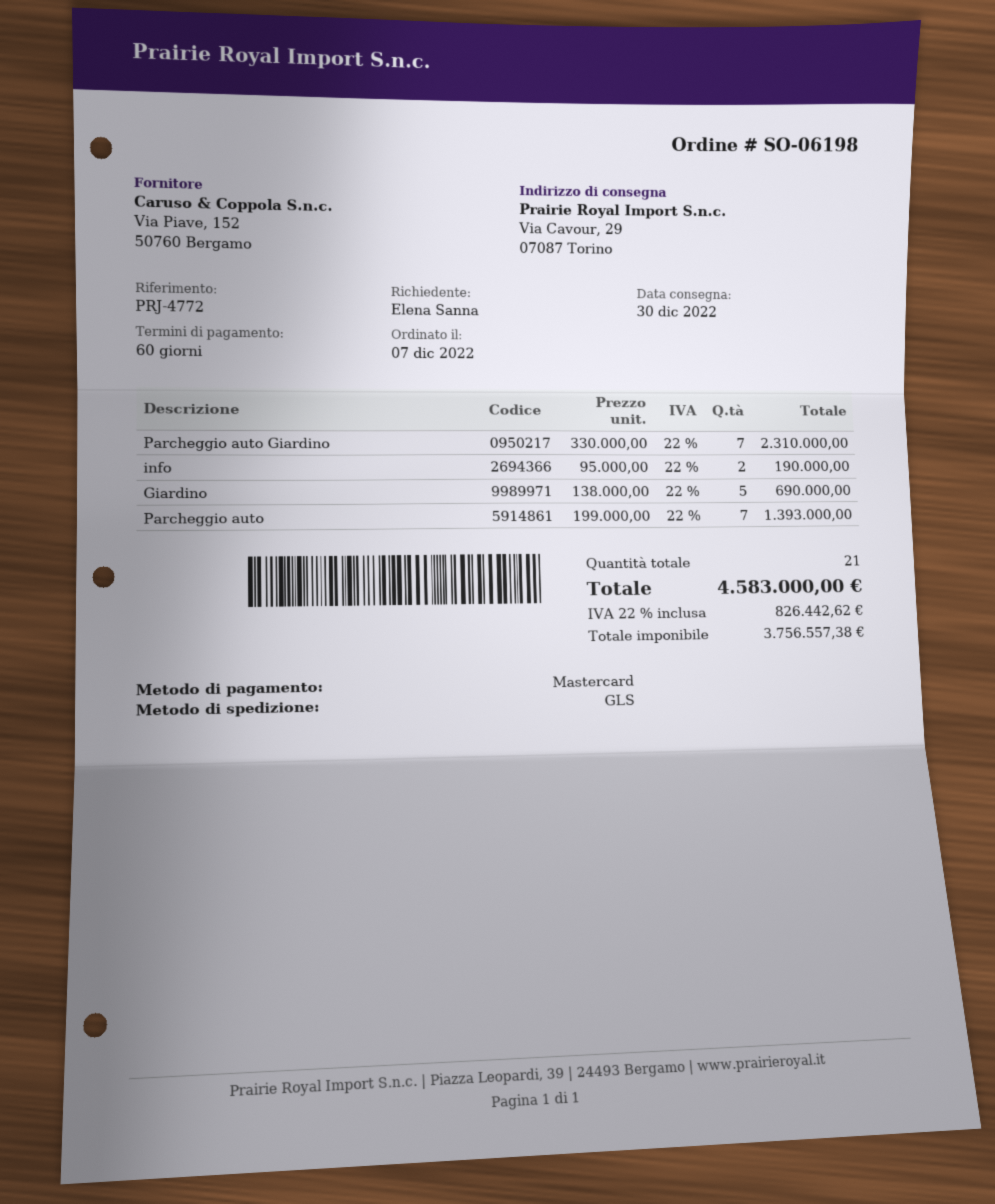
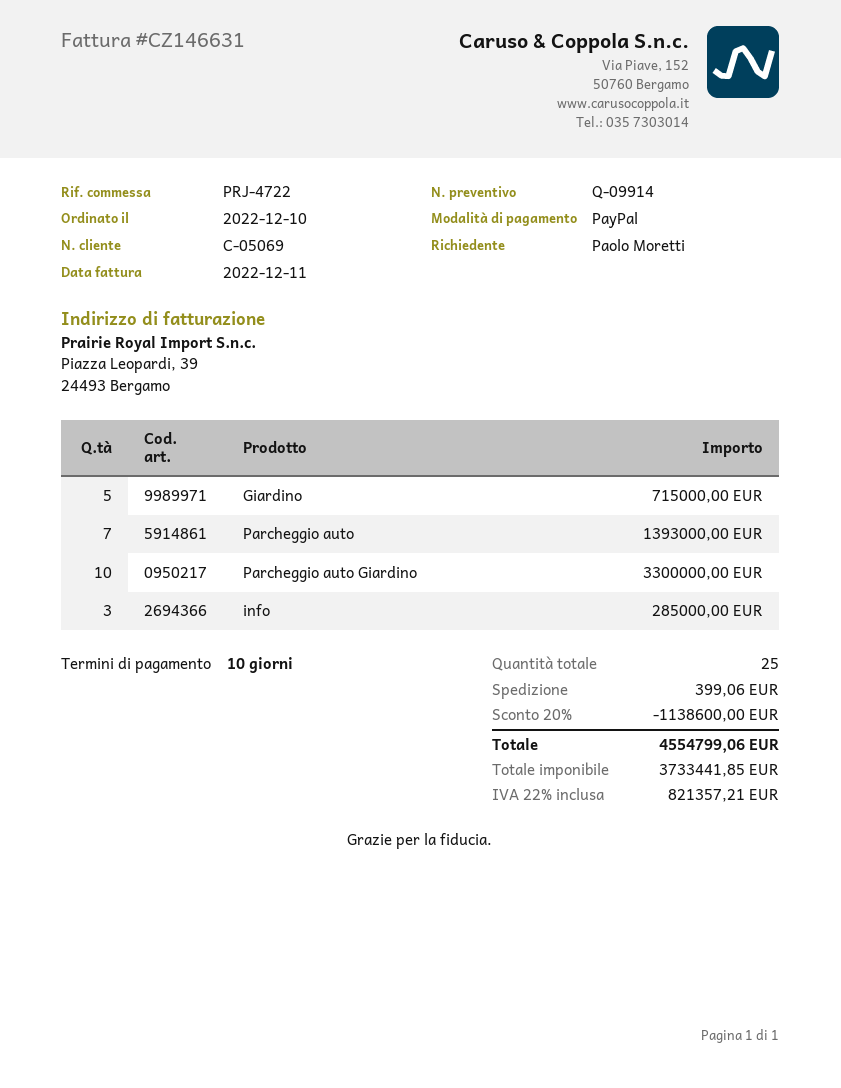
order date: 2022-12-07 -> 2022-12-10
payment terms: 60 days -> 10 days
reference: PRJ-4772 -> PRJ-4722
ordered by: Elena Sanna -> Paolo Moretti
payment method: Mastercard -> PayPal
Parcheggio auto Giardino: 7 for 2310000.00 -> 10 for 3300000.00
info: 2 for 190000.00 -> 3 for 285000.00
Giardino: 5 for 690000.00 -> 5 for 715000.00
total quantity: 21 -> 25
discount: none -> 20% = 1138600.00
shipping: none -> 399.06
net: 3756557.38 -> 3733441.85
tax: 22% = 826442.62 -> 22% = 821357.21
total: 4583000.00 -> 4554799.06

